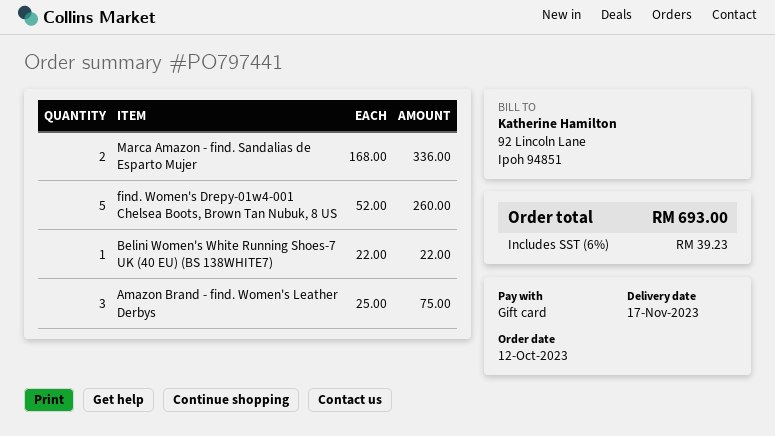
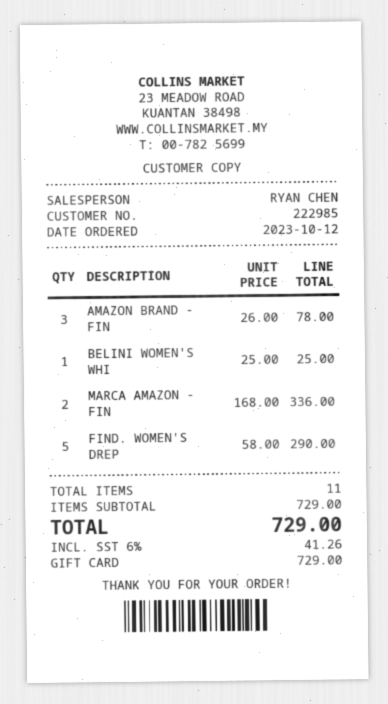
find. Women's Drepy-01w4-001 Chelsea Boots, Brown Tan Nubuk, 8 US: 5 x 52.00 = 260.00 -> 5 x 58.00 = 290.00
Belini Women's White Running Shoes-7 UK (40 EU) (BS 138WHITE7): 1 x 22.00 = 22.00 -> 1 x 25.00 = 25.00
Amazon Brand - find. Women's Leather Derbys: 3 x 25.00 = 75.00 -> 3 x 26.00 = 78.00
tax: 6% = 39.23 -> 6% = 41.26
total: 693.00 -> 729.00

